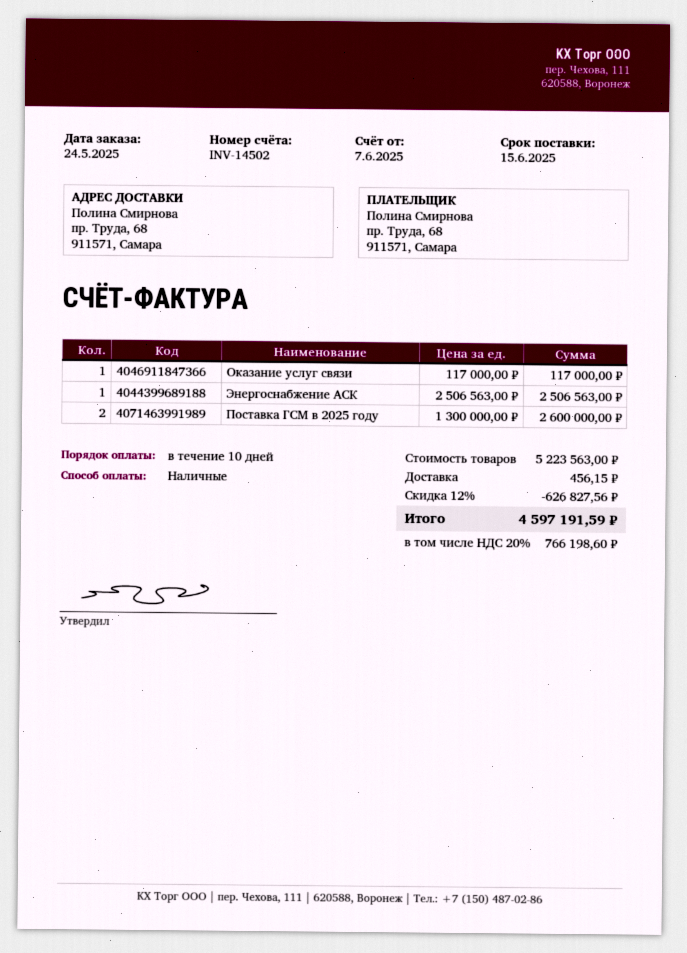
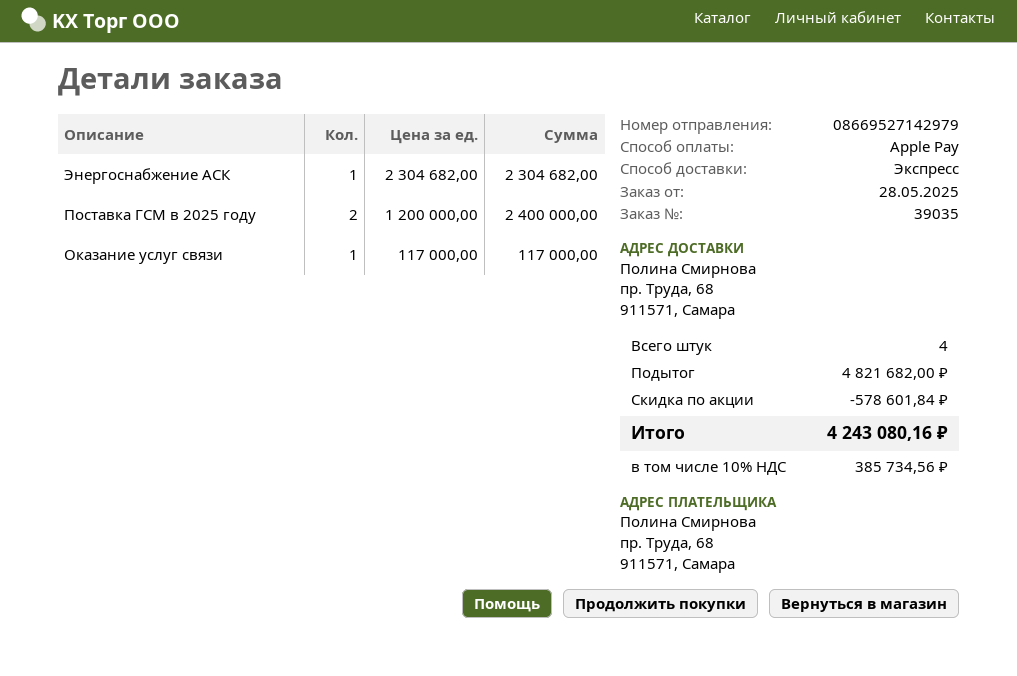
order date: 2025-05-24 -> 2025-05-28
payment method: cash -> Apple Pay
Энергоснабжение АСК: 1 x 2506563.00 = 2506563.00 -> 1 x 2304682.00 = 2304682.00
Поставка ГСМ в 2025 году: 2 x 1300000.00 = 2600000.00 -> 2 x 1200000.00 = 2400000.00
subtotal: 5223563.00 -> 4821682.00
discount: 626827.56 -> 578601.84
shipping: 456.15 -> none
tax: 20% = 766198.60 -> 10% = 385734.56
total: 4597191.59 -> 4243080.16

